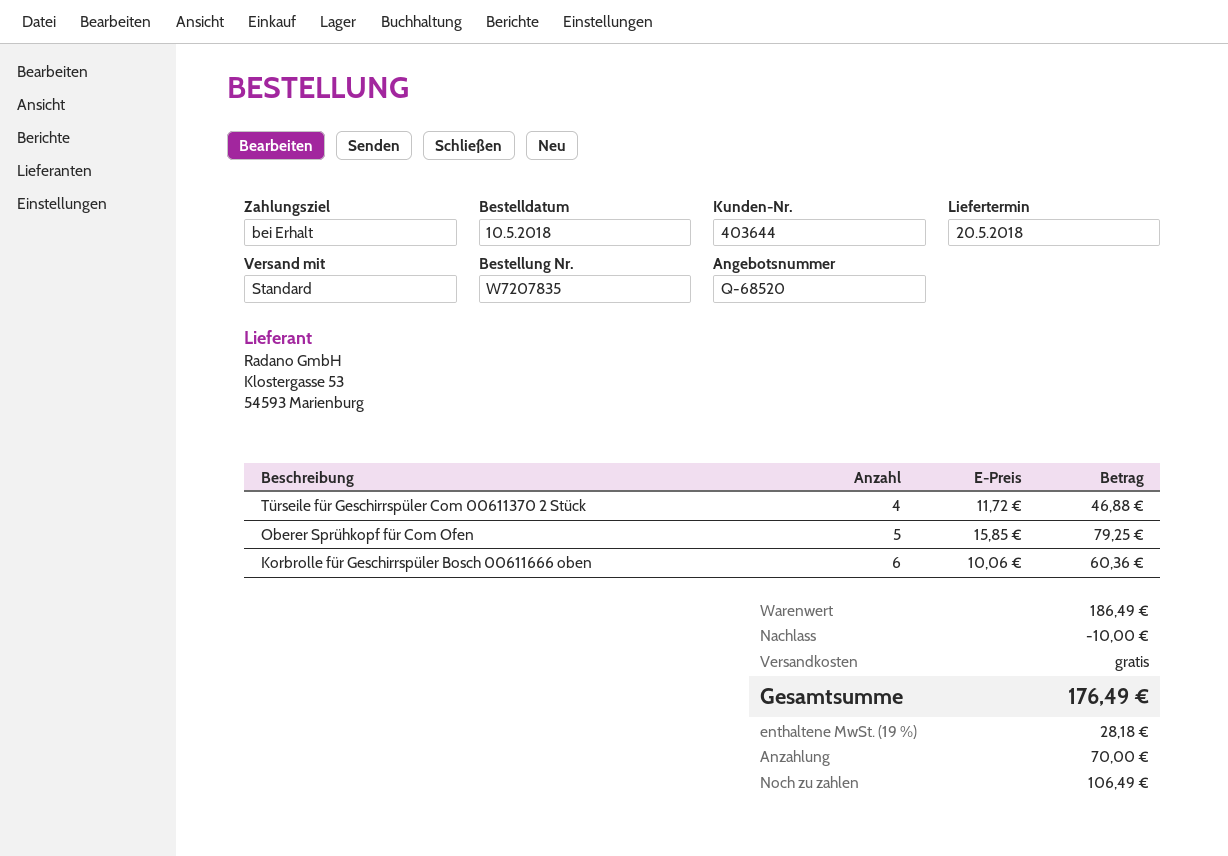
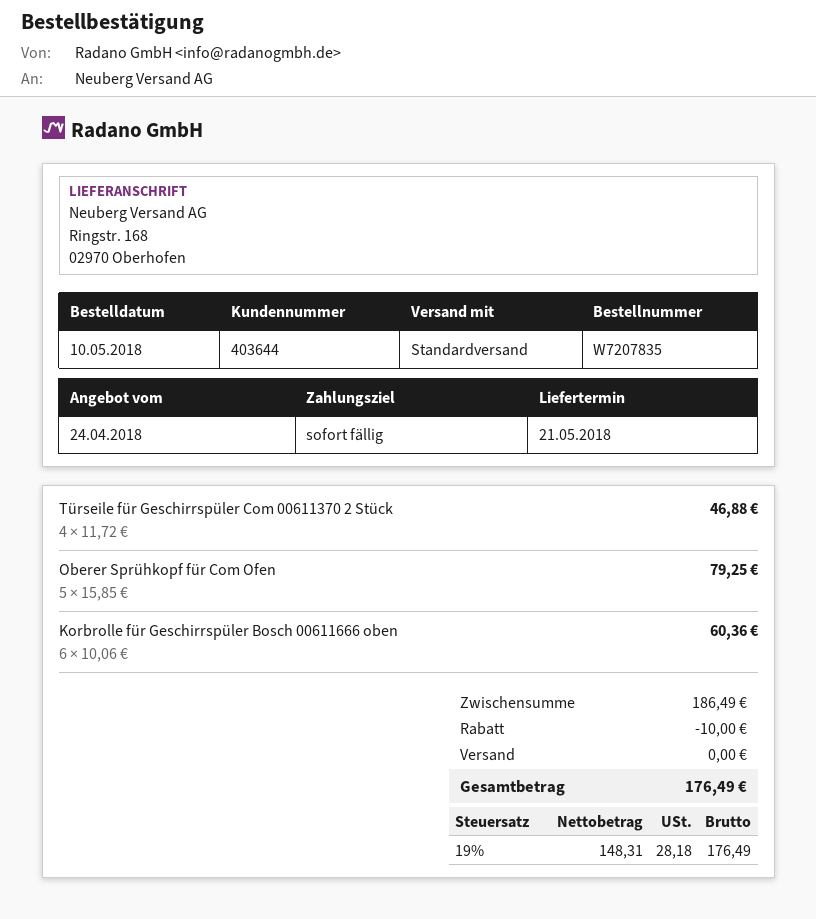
delivery date: 2018-05-20 -> 2018-05-21

